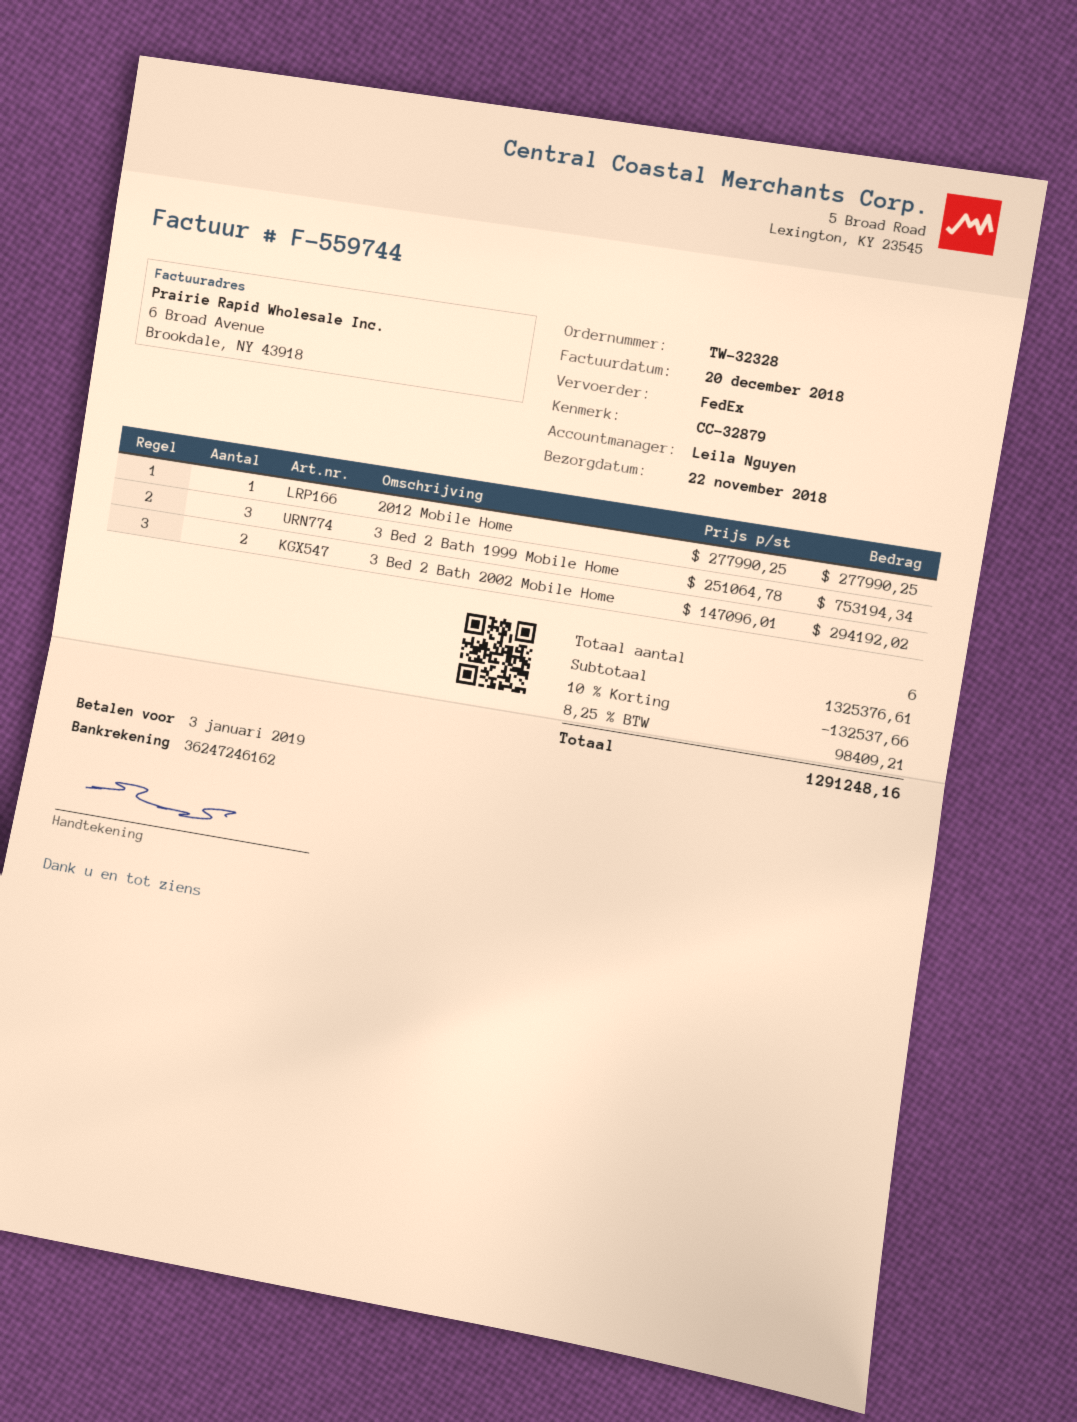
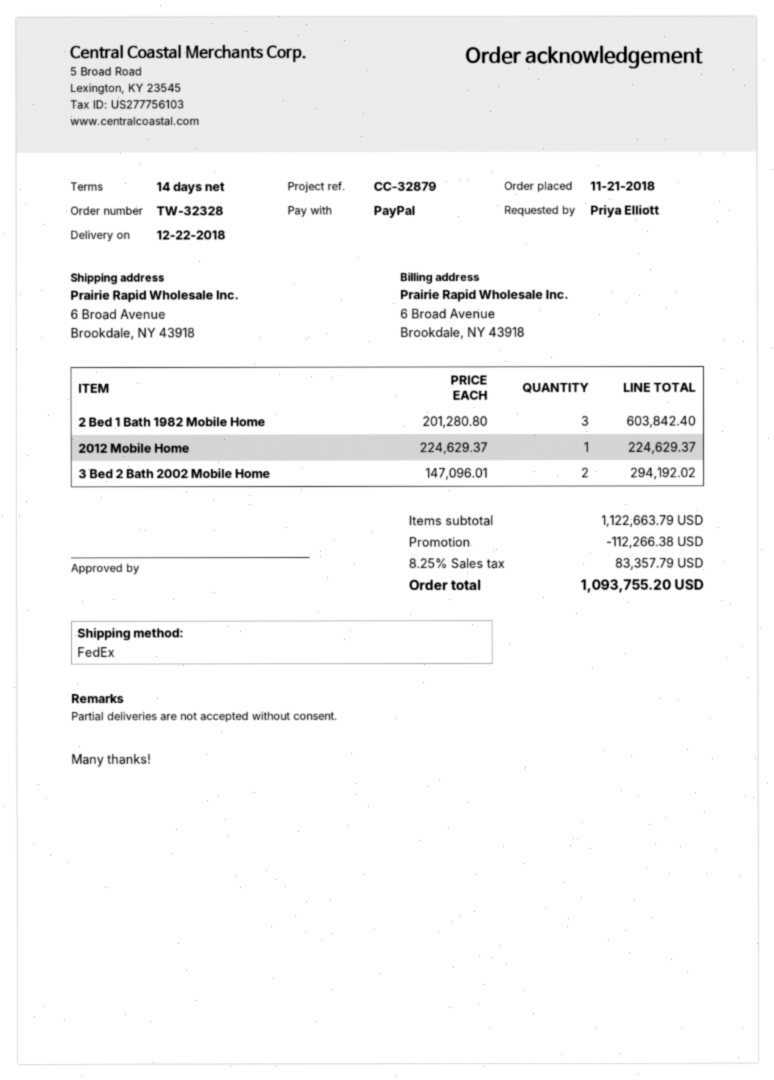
delivery date: 2018-11-22 -> 2018-12-22
2012 Mobile Home: 1 x 277990.25 = 277990.25 -> 1 x 224629.37 = 224629.37
3 Bed 2 Bath 1999 Mobile Home: 3 x 251064.78 = 753194.34 -> none
2 Bed 1 Bath 1982 Mobile Home: none -> 3 x 201280.80 = 603842.40
subtotal: 1325376.61 -> 1122663.79
discount: 132537.66 -> 112266.38
tax: 8.25% = 98409.21 -> 8.25% = 83357.79
total: 1291248.16 -> 1093755.20

